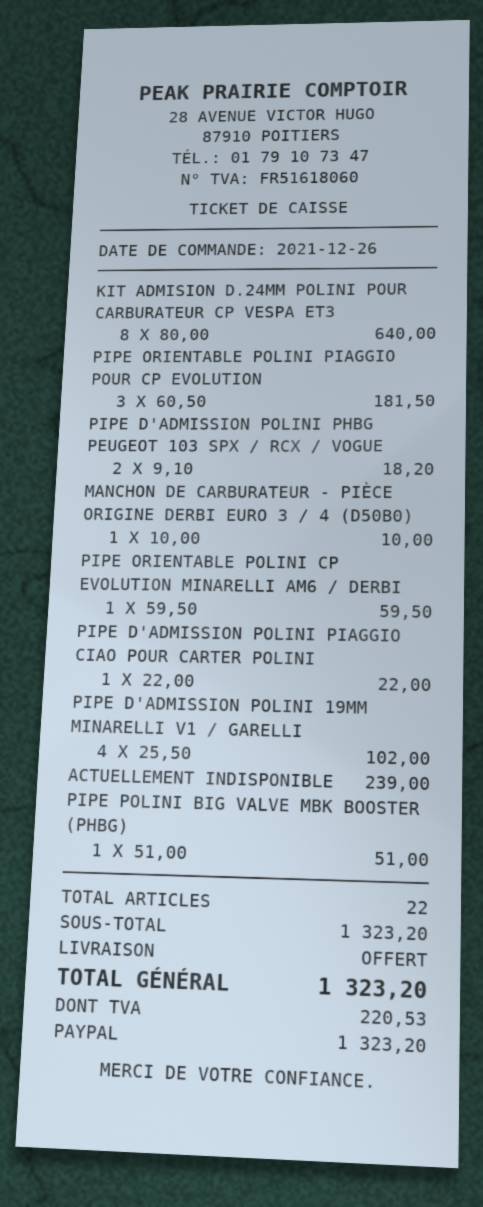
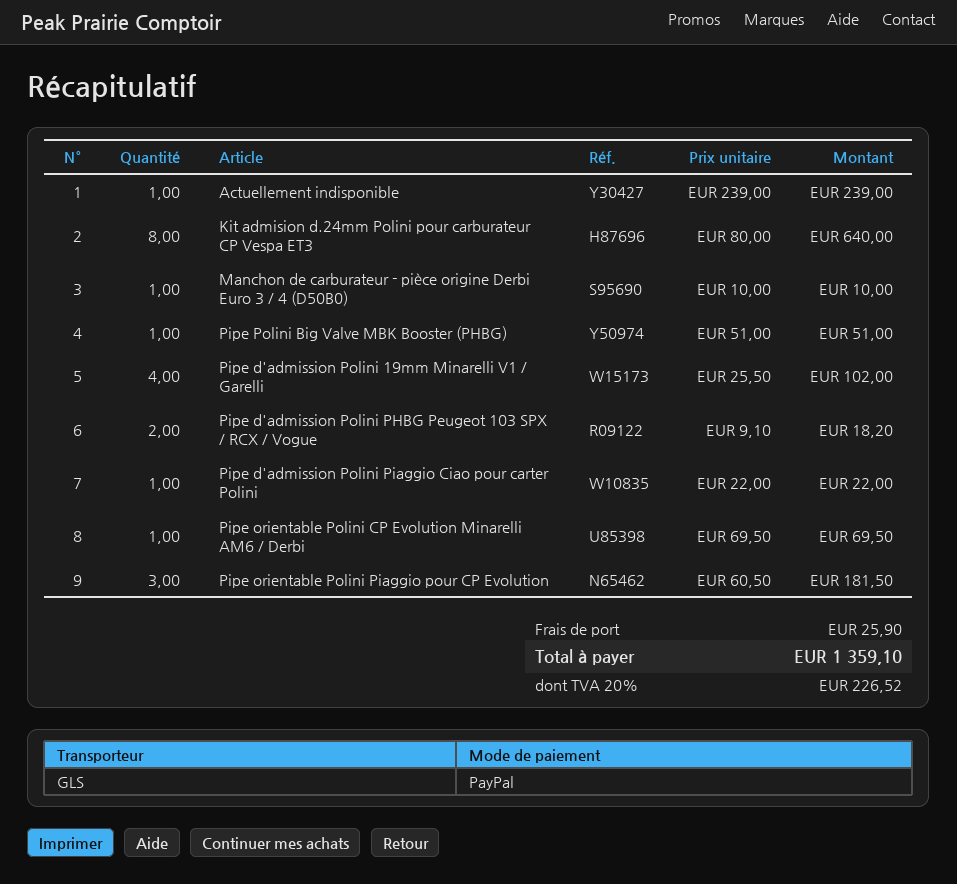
PIPE ORIENTABLE POLINI CP EVOLUTION MINARELLI AM6 / DERBI: 1 x 59.50 = 59.50 -> 1 x 69.50 = 69.50
shipping: 0.00 -> 25.90
tax: 220.53 -> 226.52
total: 1323.20 -> 1359.10

